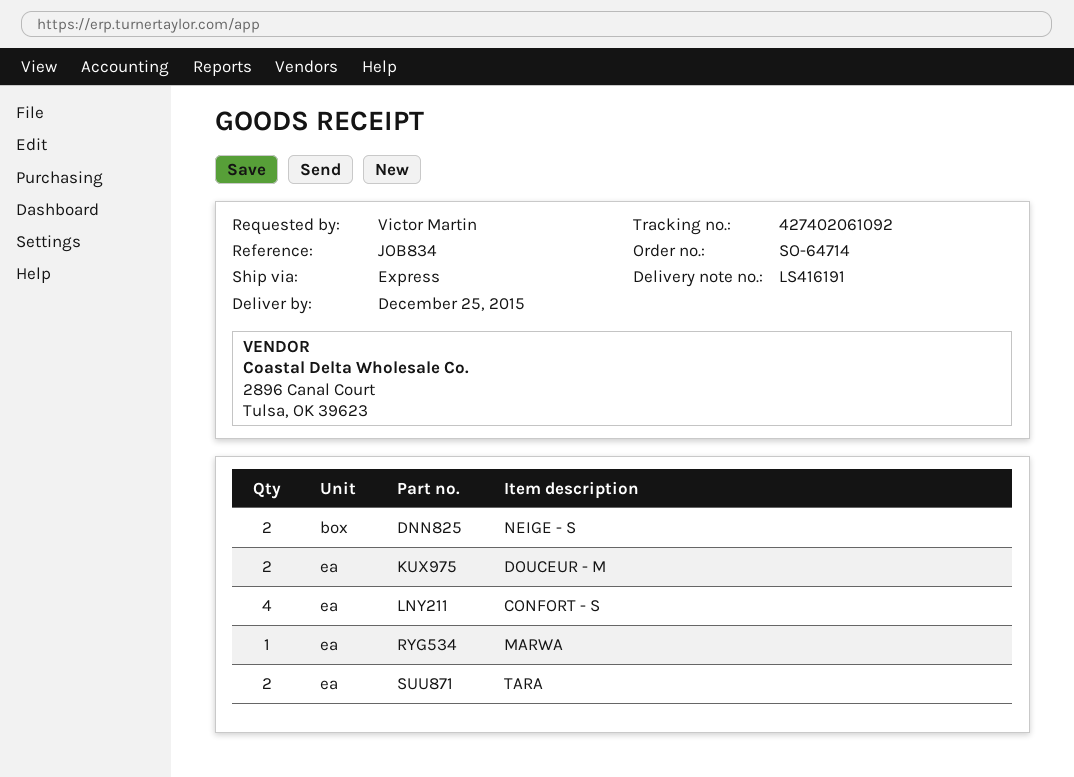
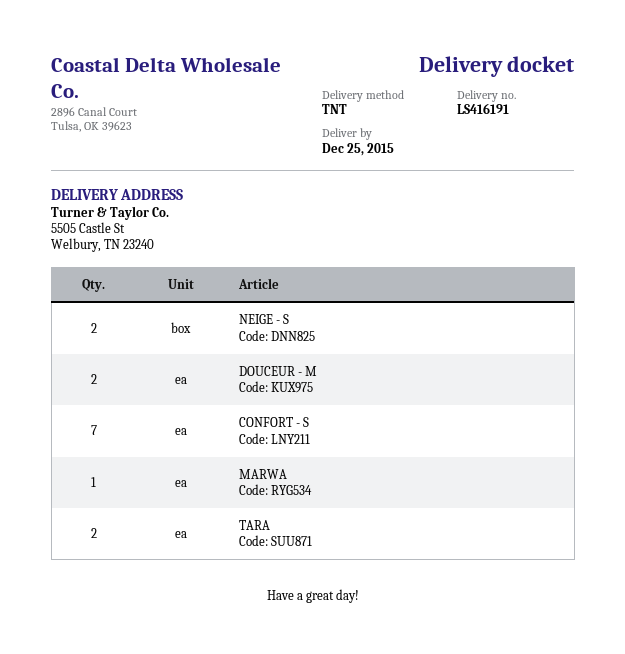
shipping method: express -> TNT
CONFORT - S: 4 -> 7

